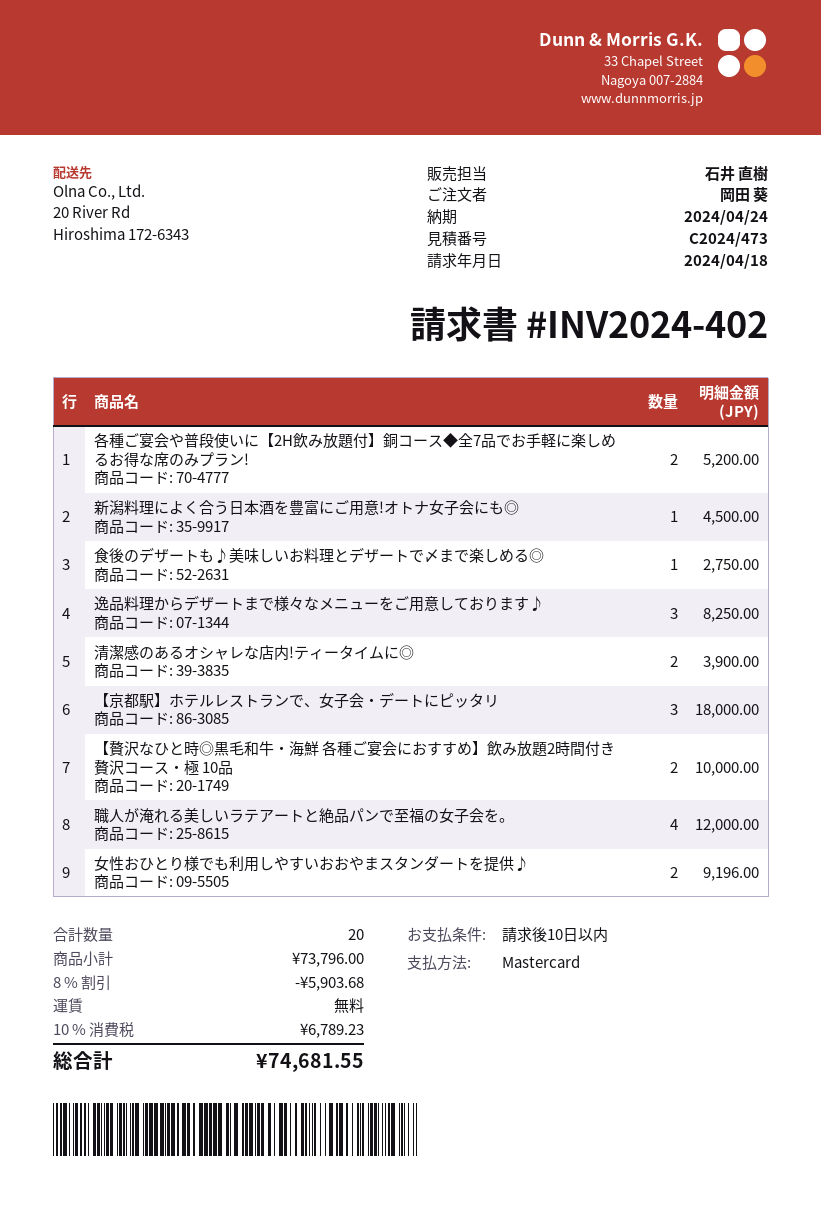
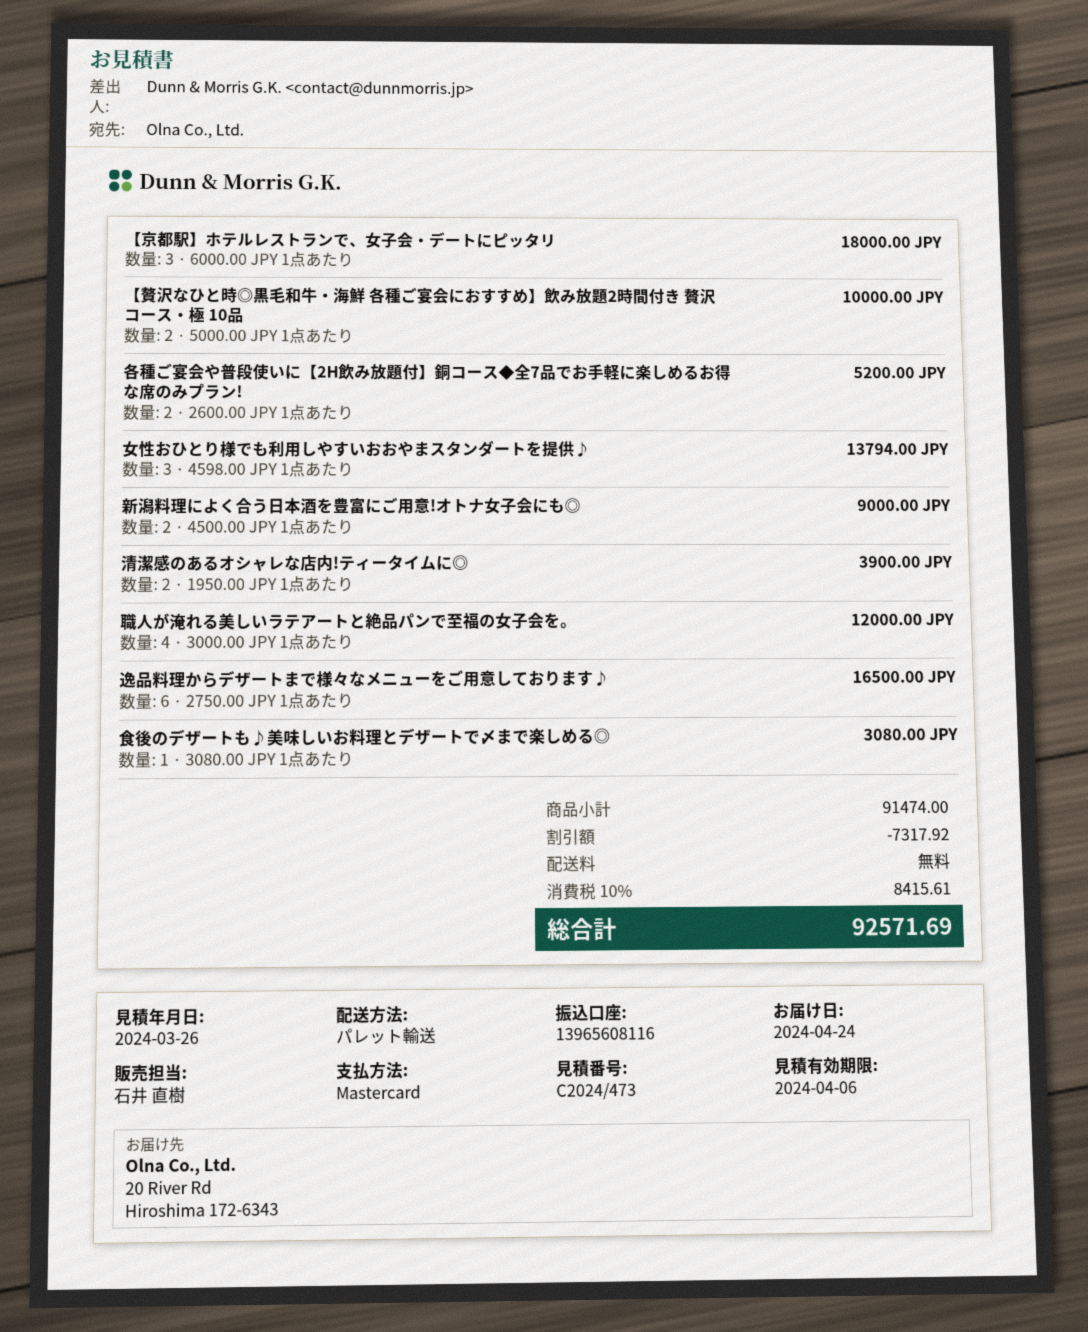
新潟料理によく合う日本酒を豊富にご用意!オトナ女子会にも◎: 1 for 4500.00 -> 2 for 9000.00
食後のデザートも♪美味しいお料理とデザートで〆まで楽しめる◎: 1 for 2750.00 -> 1 for 3080.00
逸品料理からデザートまで様々なメニューをご用意しております♪: 3 for 8250.00 -> 6 for 16500.00
女性おひとり様でも利用しやすいおおやまスタンダートを提供♪: 2 for 9196.00 -> 3 for 13794.00
subtotal: 73796.00 -> 91474.00
discount: 5903.68 -> 7317.92
tax: 10% = 6789.23 -> 10% = 8415.61
total: 74681.55 -> 92571.69

